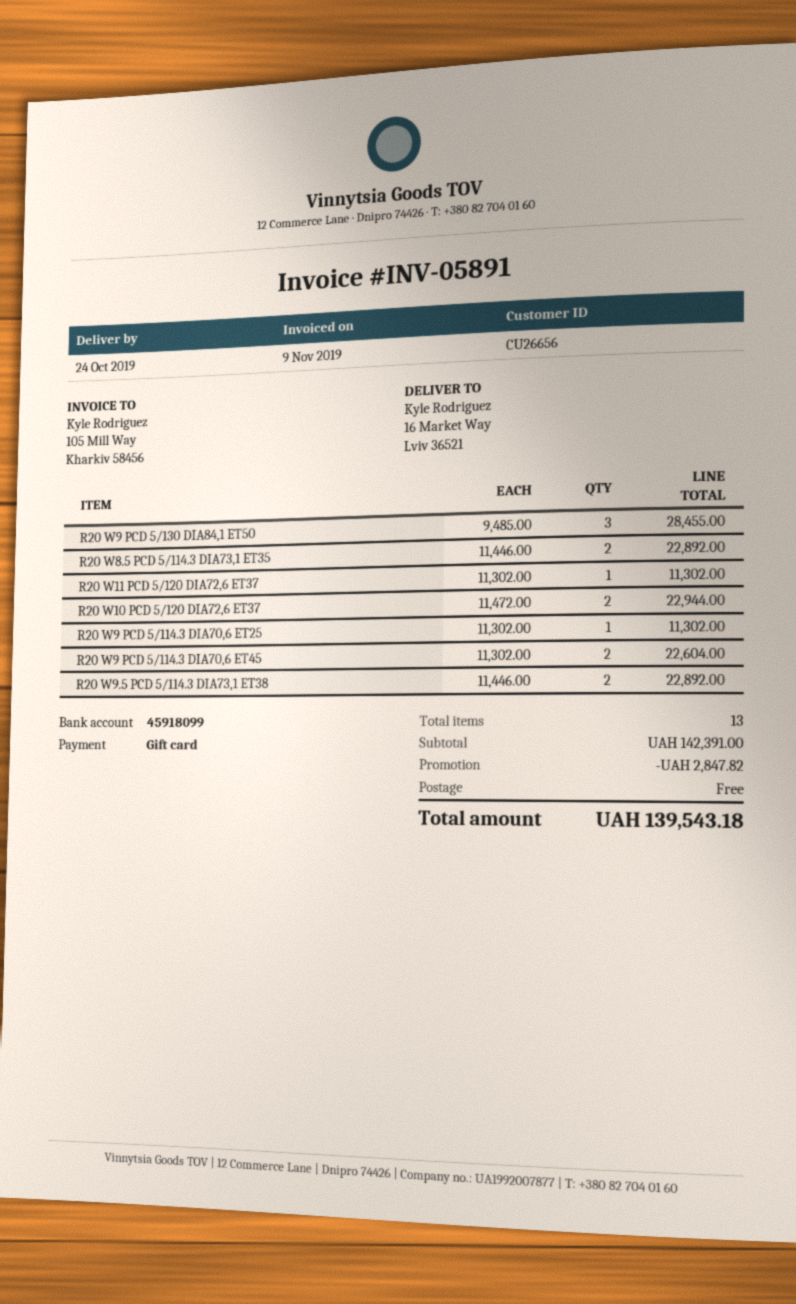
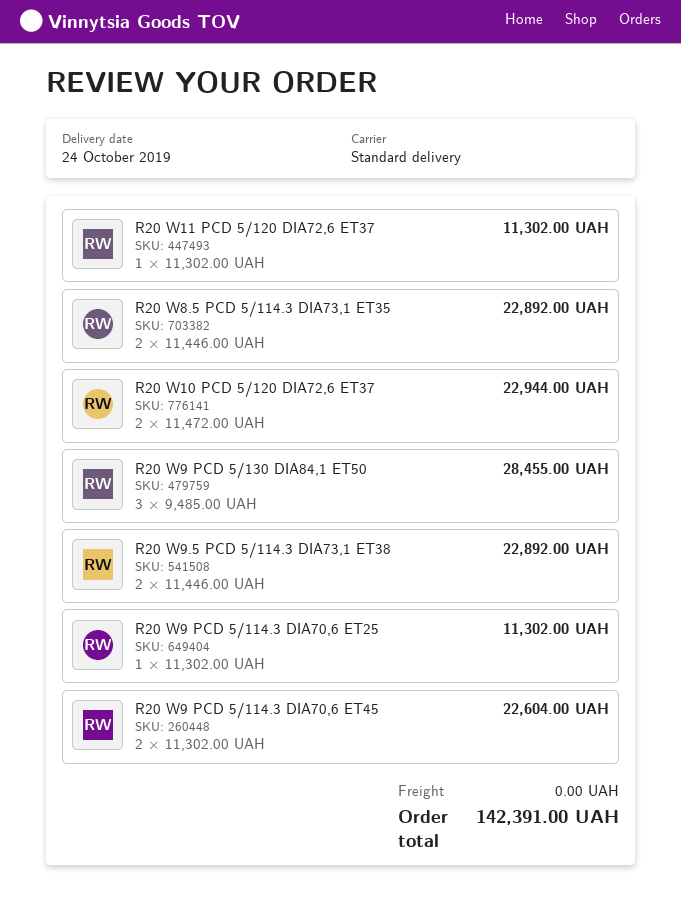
discount: 2847.82 -> none
total: 139543.18 -> 142391.00

